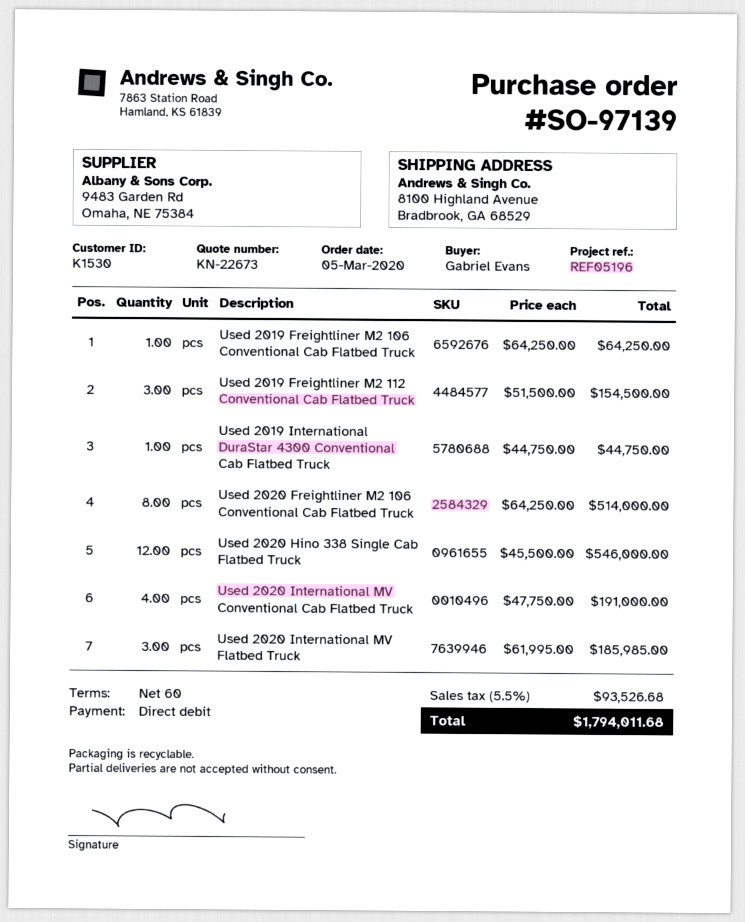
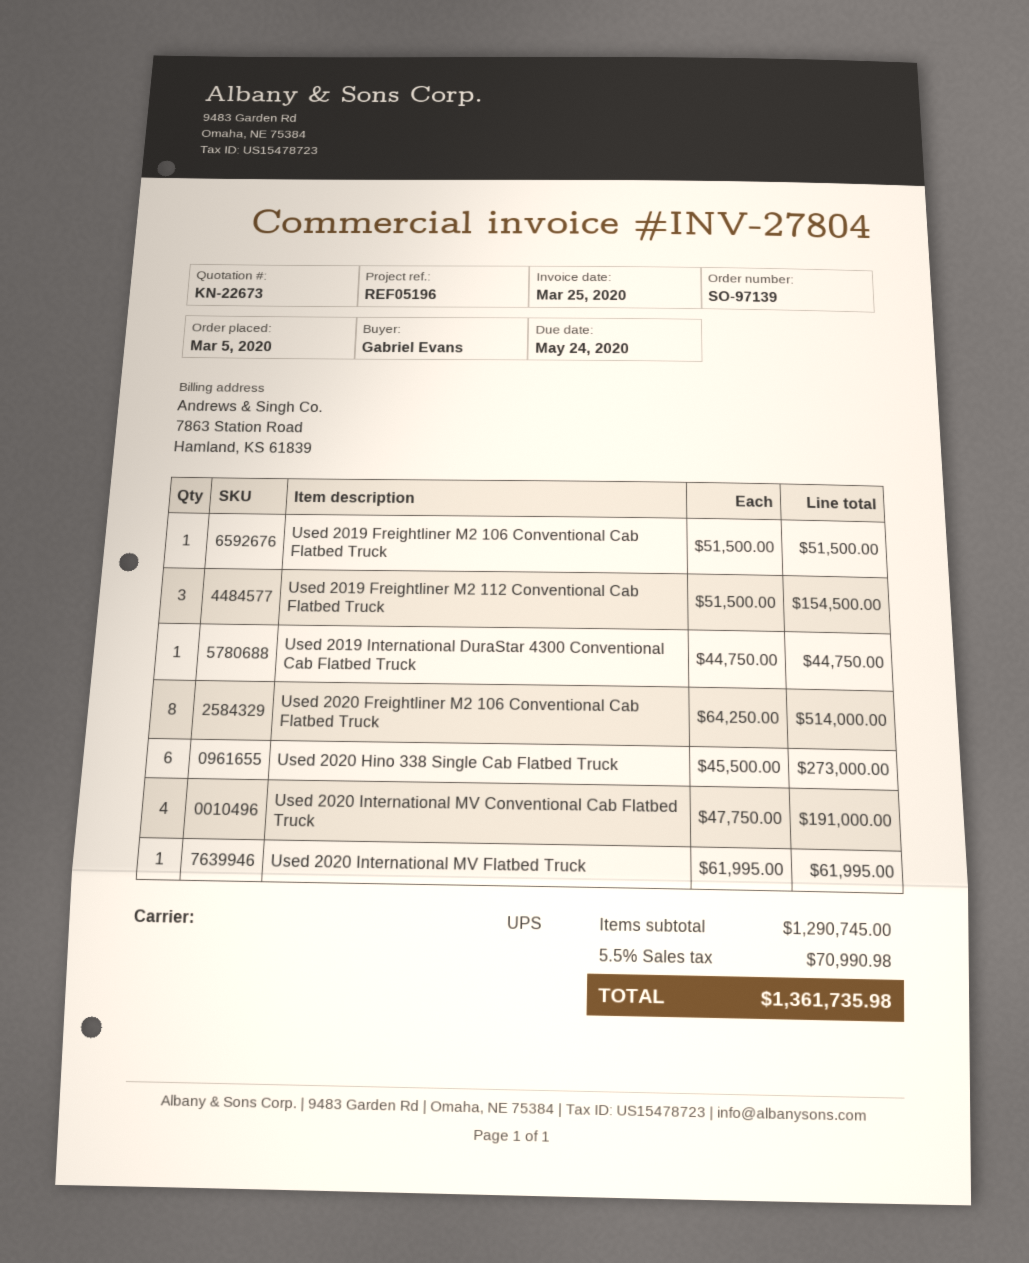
Used 2019 Freightliner M2 106 Conventional Cab Flatbed Truck: 1 x 64250.00 = 64250.00 -> 1 x 51500.00 = 51500.00
Used 2020 Hino 338 Single Cab Flatbed Truck: 12 x 45500.00 = 546000.00 -> 6 x 45500.00 = 273000.00
Used 2020 International MV Flatbed Truck: 3 x 61995.00 = 185985.00 -> 1 x 61995.00 = 61995.00
tax: 5.5% = 93526.68 -> 5.5% = 70990.98
total: 1794011.68 -> 1361735.98

